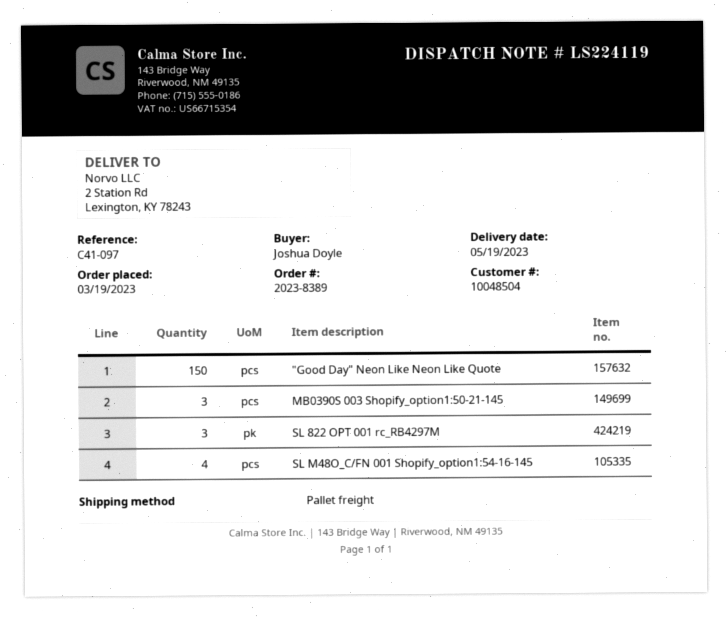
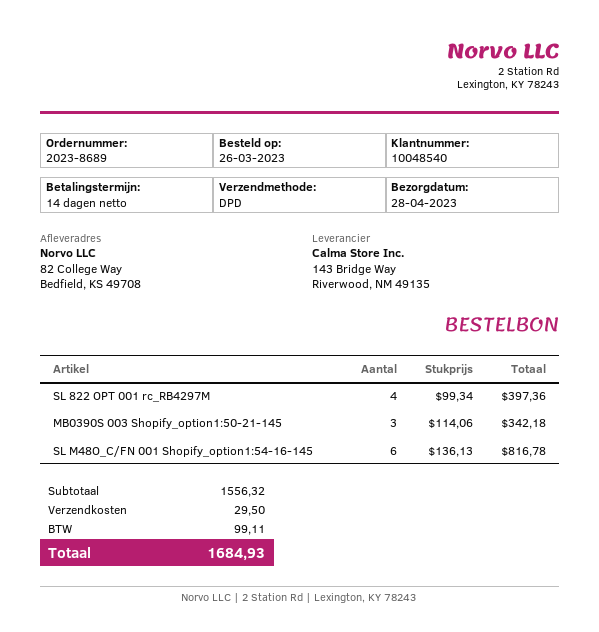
order number: 2023-8389 -> 2023-8689
order date: 2023-03-19 -> 2023-03-26
delivery date: 2023-05-19 -> 2023-04-28
customer number: 10048504 -> 10048540
shipping method: pallet freight -> DPD
ship to: 2 Station Rd, Lexington, KY 78243 -> 82 College Way, Bedfield, KS 49708
"Good Day" Neon Like Neon Like Quote: 150 -> none
SL 822 OPT 001 rc_RB4297M: 3 -> 4
SL M48O_C/FN 001 Shopify_option1:54-16-145: 4 -> 6

